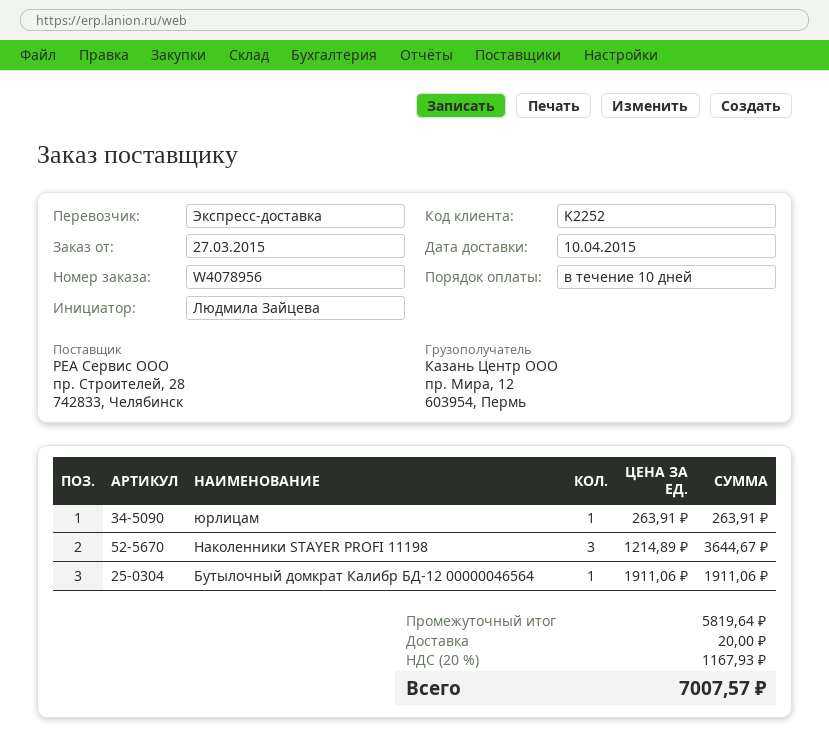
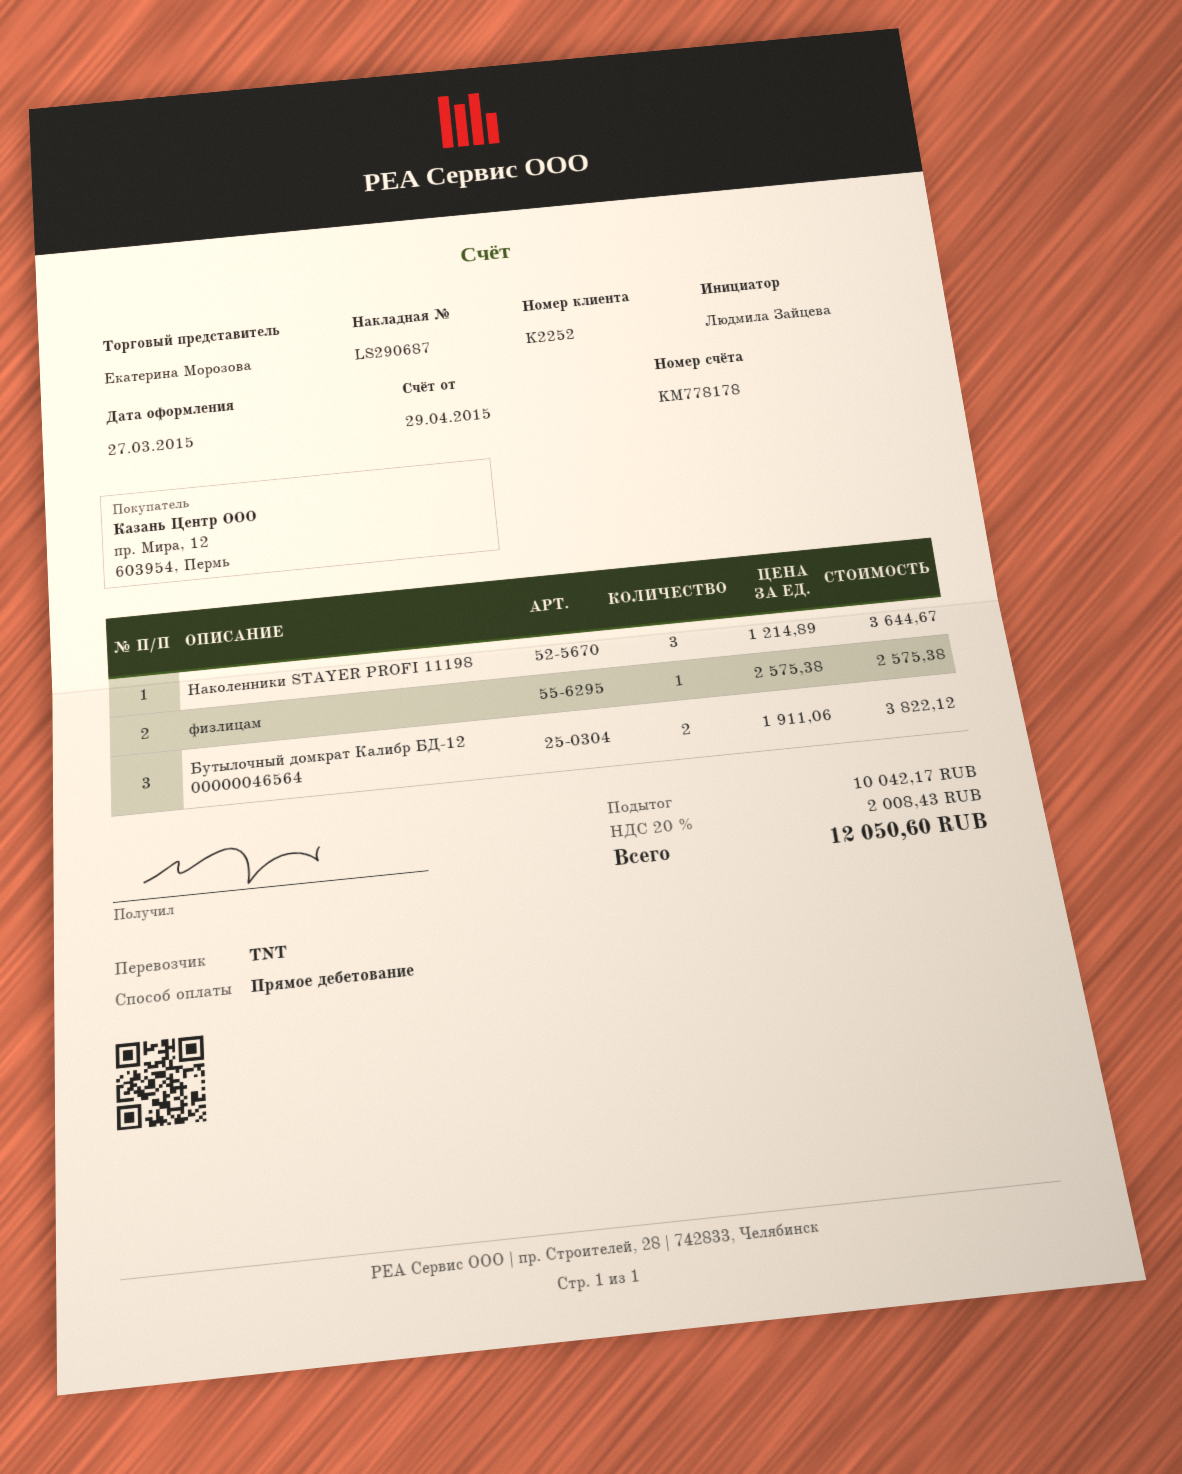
shipping method: express -> TNT
юрлицам: 1 x 263.91 = 263.91 -> none
Бутылочный домкрат Калибр БД-12 00000046564: 1 x 1911.06 = 1911.06 -> 2 x 1911.06 = 3822.12
физлицам: none -> 1 x 2575.38 = 2575.38
subtotal: 5819.64 -> 10042.17
shipping: 20.00 -> none
tax: 20% = 1167.93 -> 20% = 2008.43
total: 7007.57 -> 12050.60

